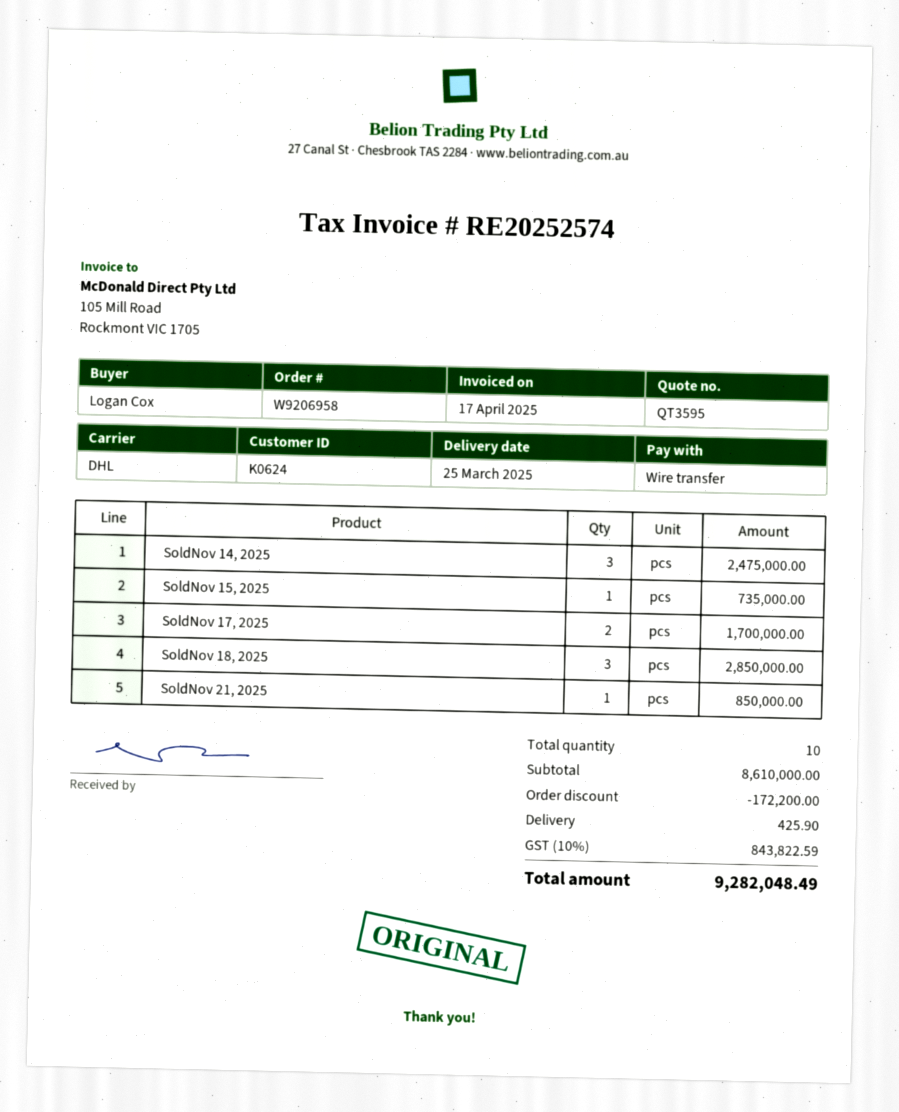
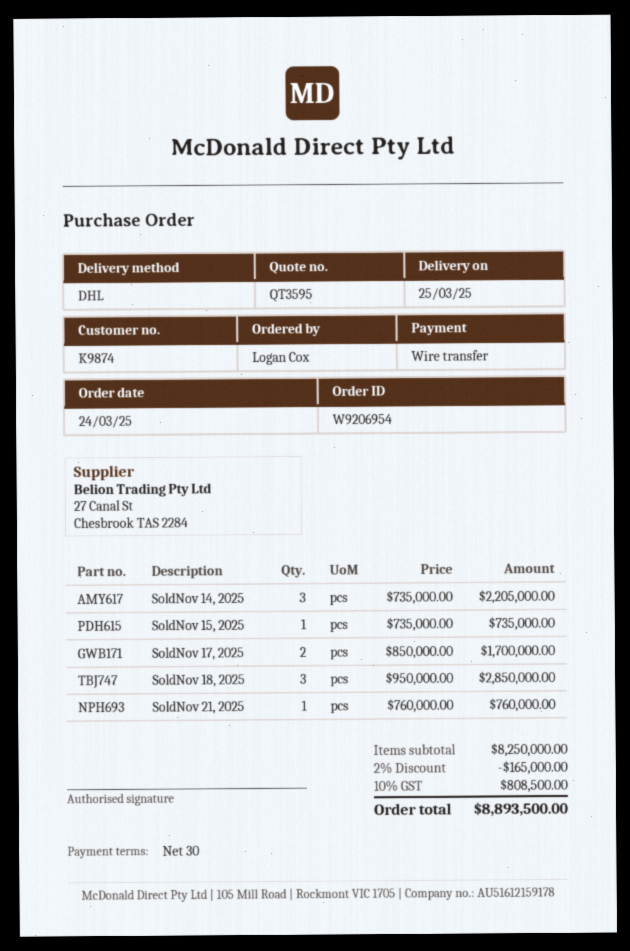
order number: W9206958 -> W9206954
customer number: K0624 -> K9874
SoldNov 14, 2025: 3 for 2475000.00 -> 3 for 2205000.00
SoldNov 21, 2025: 1 for 850000.00 -> 1 for 760000.00
subtotal: 8610000.00 -> 8250000.00
discount: 172200.00 -> 165000.00
shipping: 425.90 -> none
tax: 10% = 843822.59 -> 10% = 808500.00
total: 9282048.49 -> 8893500.00

